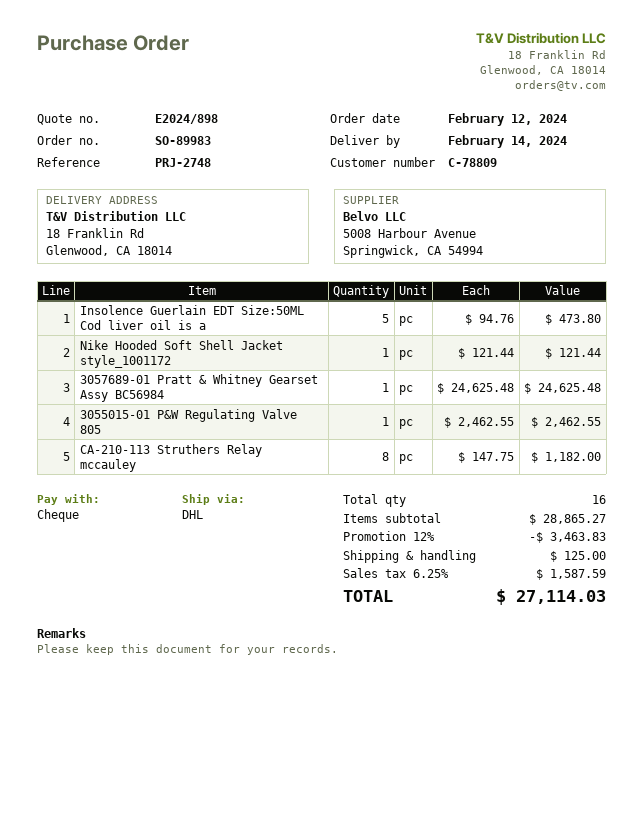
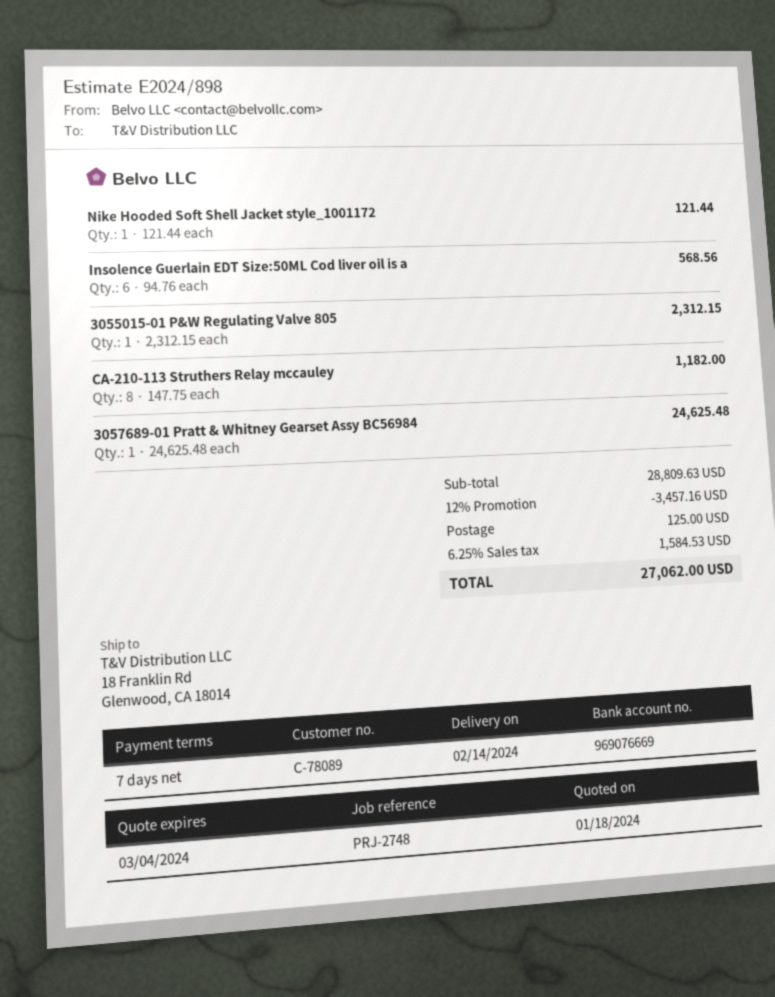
customer number: C-78809 -> C-78089
Insolence Guerlain EDT Size:50ML Cod liver oil is a: 5 x 94.76 = 473.80 -> 6 x 94.76 = 568.56
3055015-01 P&W Regulating Valve 805: 1 x 2462.55 = 2462.55 -> 1 x 2312.15 = 2312.15
subtotal: 28865.27 -> 28809.63
discount: 12% = 3463.83 -> 12% = 3457.16
tax: 6.25% = 1587.59 -> 6.25% = 1584.53
total: 27114.03 -> 27062.00

